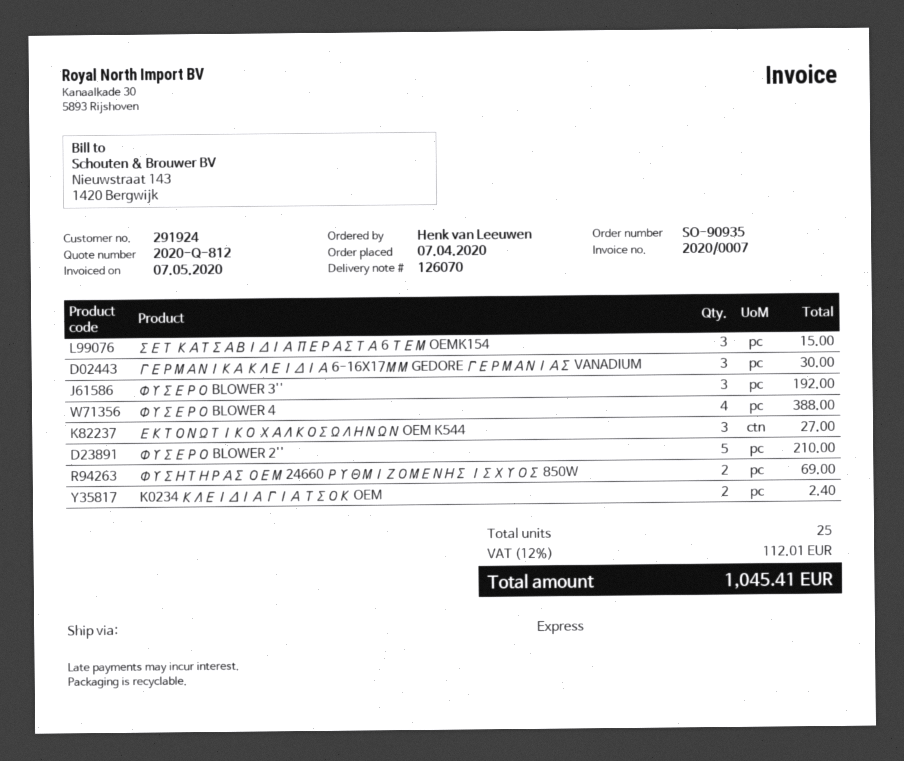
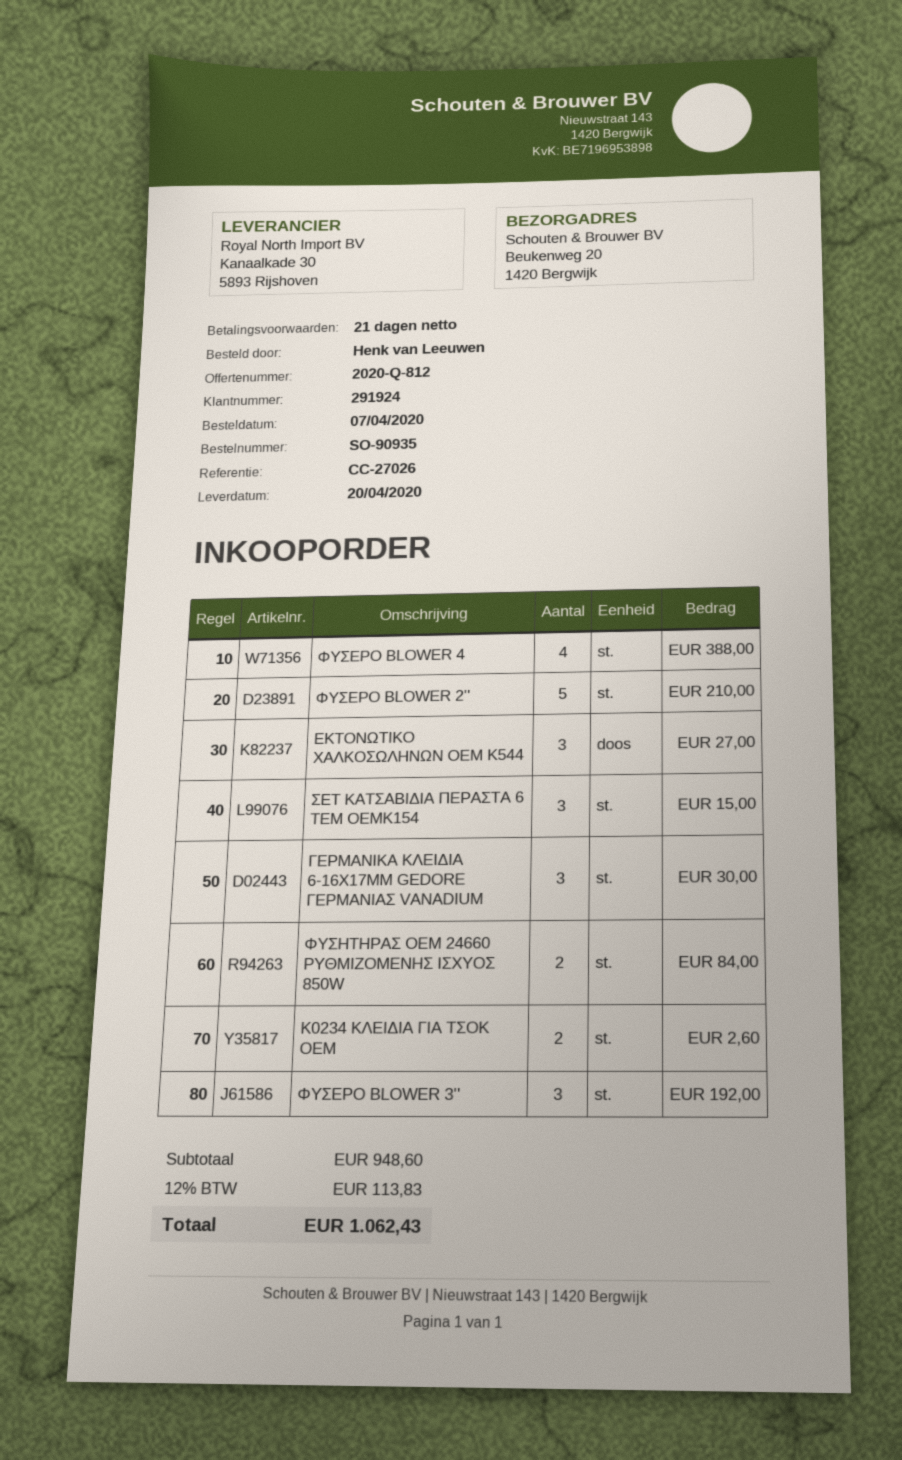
ΦΥΣΗΤΗΡΑΣ ΟΕΜ 24660 ΡΥΘΜΙΖΟΜΕΝΗΣ ΙΣΧΥΟΣ 850W: 2 for 69.00 -> 2 for 84.00
K0234 ΚΛΕΙΔΙΑ ΓΙΑ ΤΣΟΚ OEM: 2 for 2.40 -> 2 for 2.60
tax: 12% = 112.01 -> 12% = 113.83
total: 1045.41 -> 1062.43

